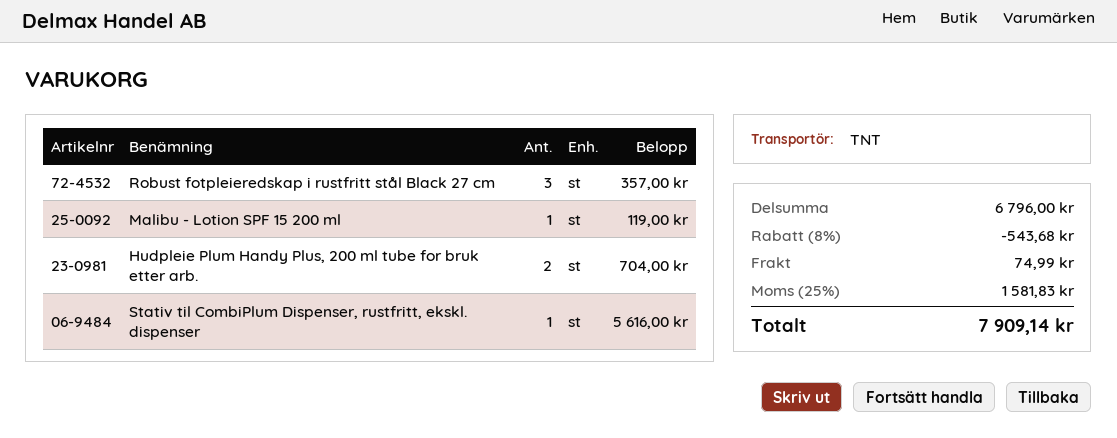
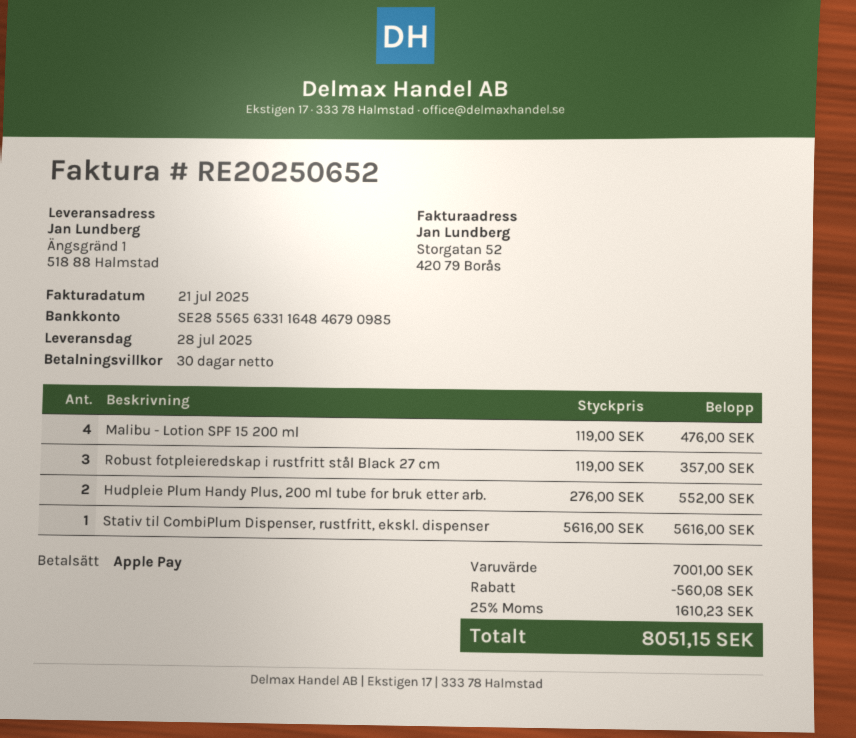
Malibu - Lotion SPF 15 200 ml: 1 for 119.00 -> 4 for 476.00
Hudpleie Plum Handy Plus, 200 ml tube for bruk etter arb.: 2 for 704.00 -> 2 for 552.00
subtotal: 6796.00 -> 7001.00
discount: 543.68 -> 560.08
shipping: 74.99 -> none
tax: 25% = 1581.83 -> 25% = 1610.23
total: 7909.14 -> 8051.15

